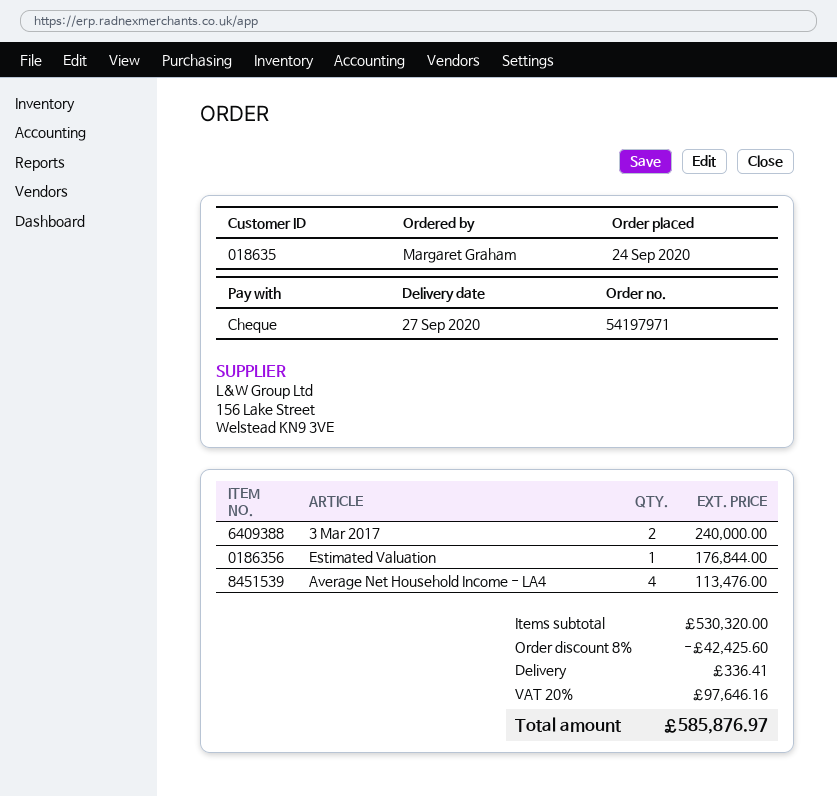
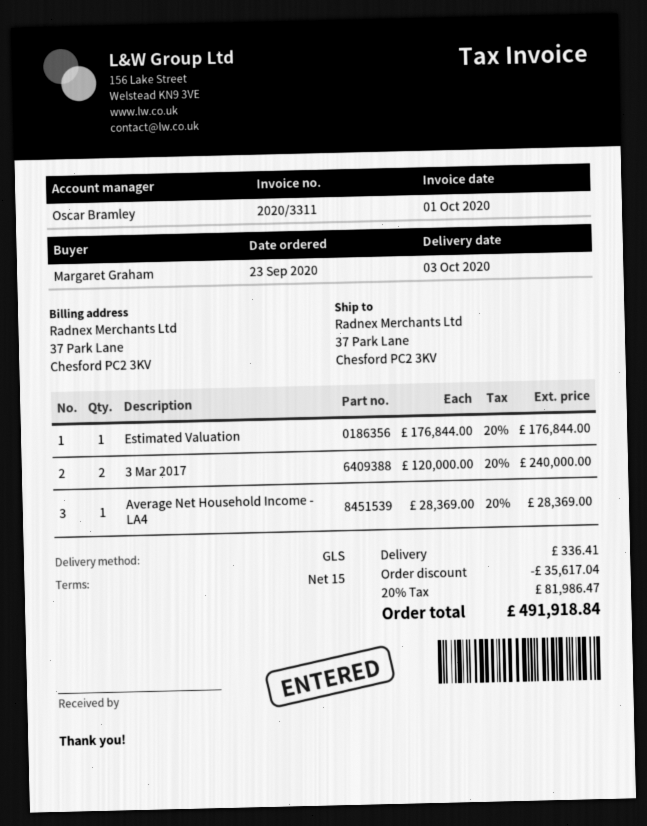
order date: 2020-09-24 -> 2020-09-23
delivery date: 2020-09-27 -> 2020-10-03
Average Net Household Income - LA4: 4 for 113476.00 -> 1 for 28369.00
discount: 42425.60 -> 35617.04
tax: 20% = 97646.16 -> 20% = 81986.47
total: 585876.97 -> 491918.84

